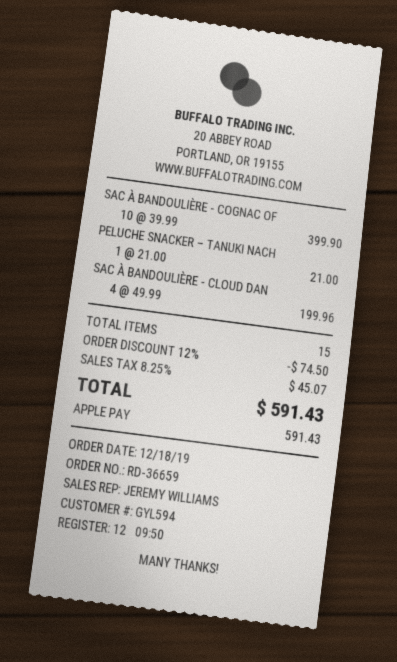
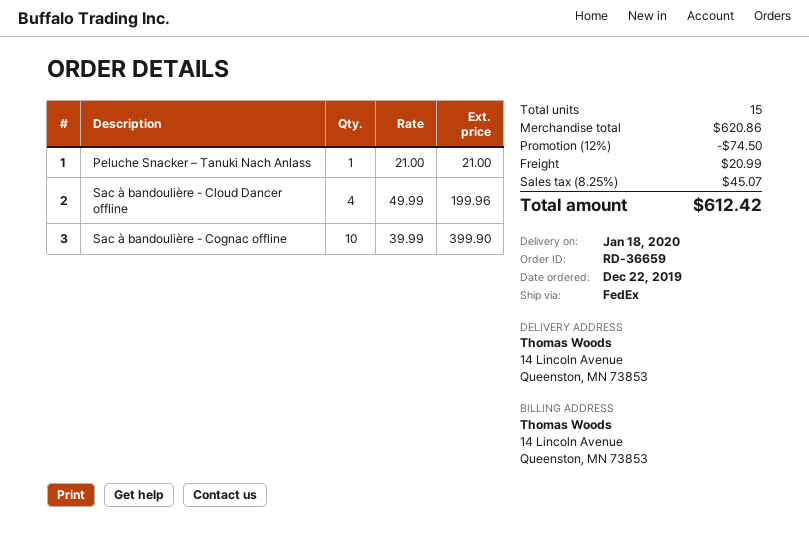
order date: 2019-12-18 -> 2019-12-22
shipping: none -> 20.99
total: 591.43 -> 612.42

